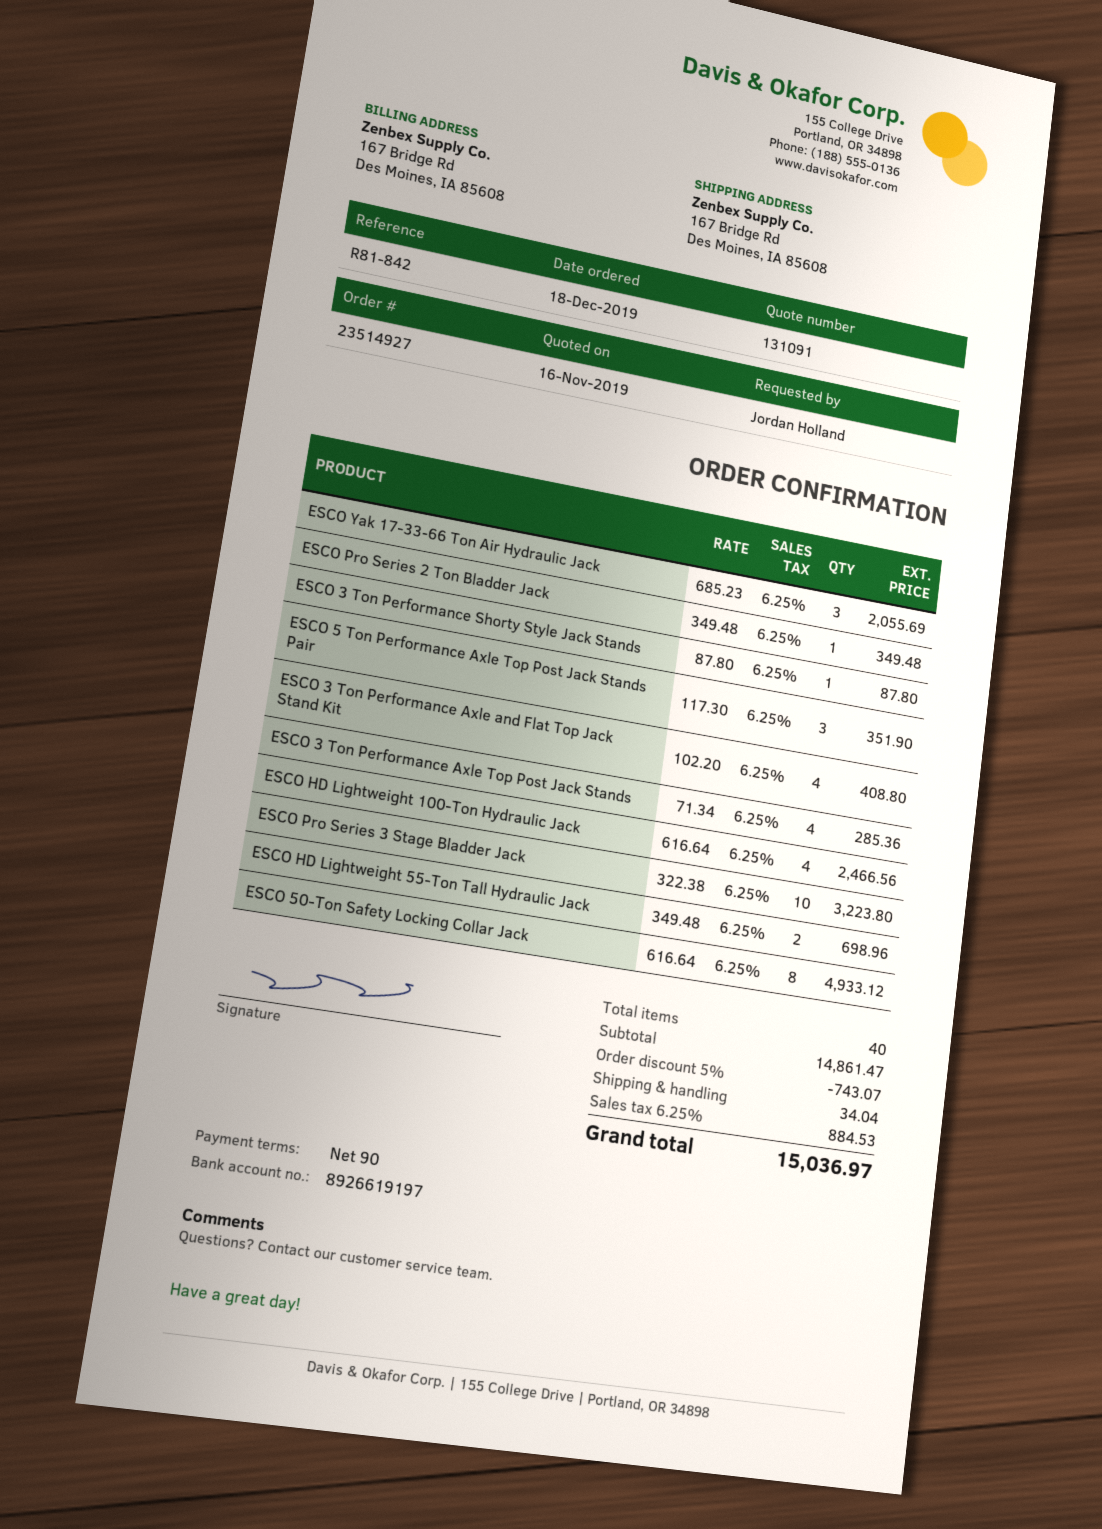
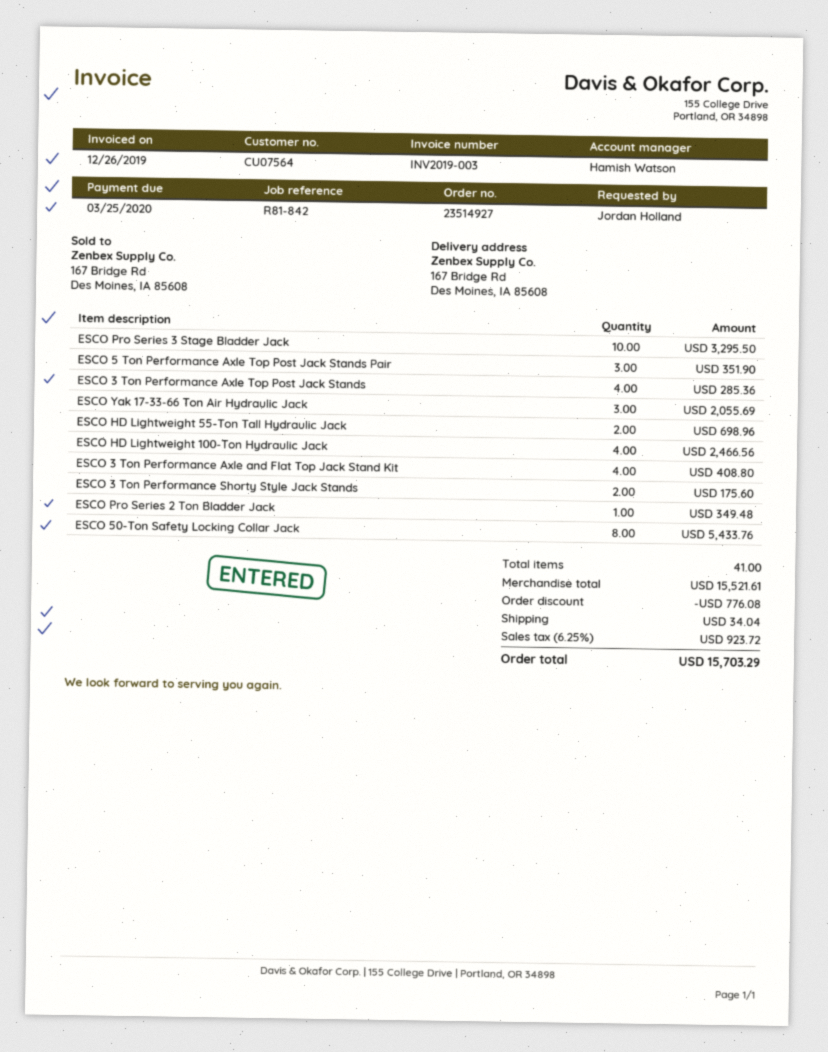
ESCO 3 Ton Performance Shorty Style Jack Stands: 1 for 87.80 -> 2 for 175.60
ESCO Pro Series 3 Stage Bladder Jack: 10 for 3223.80 -> 10 for 3295.50
ESCO 50-Ton Safety Locking Collar Jack: 8 for 4933.12 -> 8 for 5433.76
total quantity: 40 -> 41
subtotal: 14861.47 -> 15521.61
discount: 743.07 -> 776.08
tax: 6.25% = 884.53 -> 6.25% = 923.72
total: 15036.97 -> 15703.29

